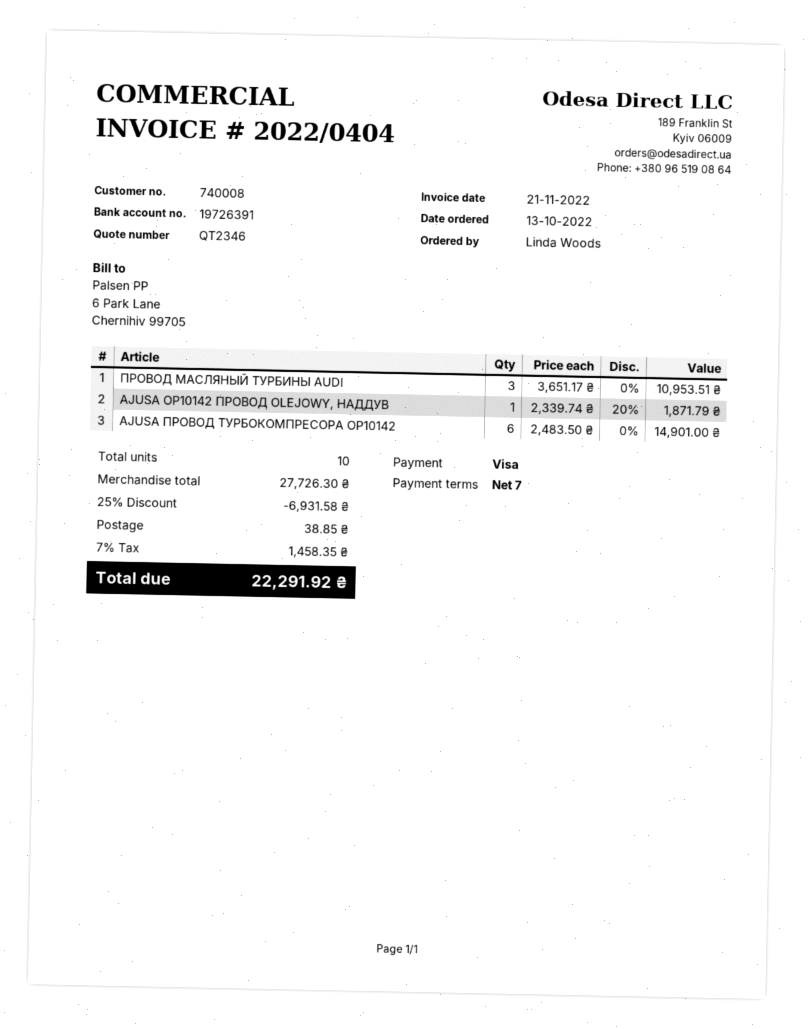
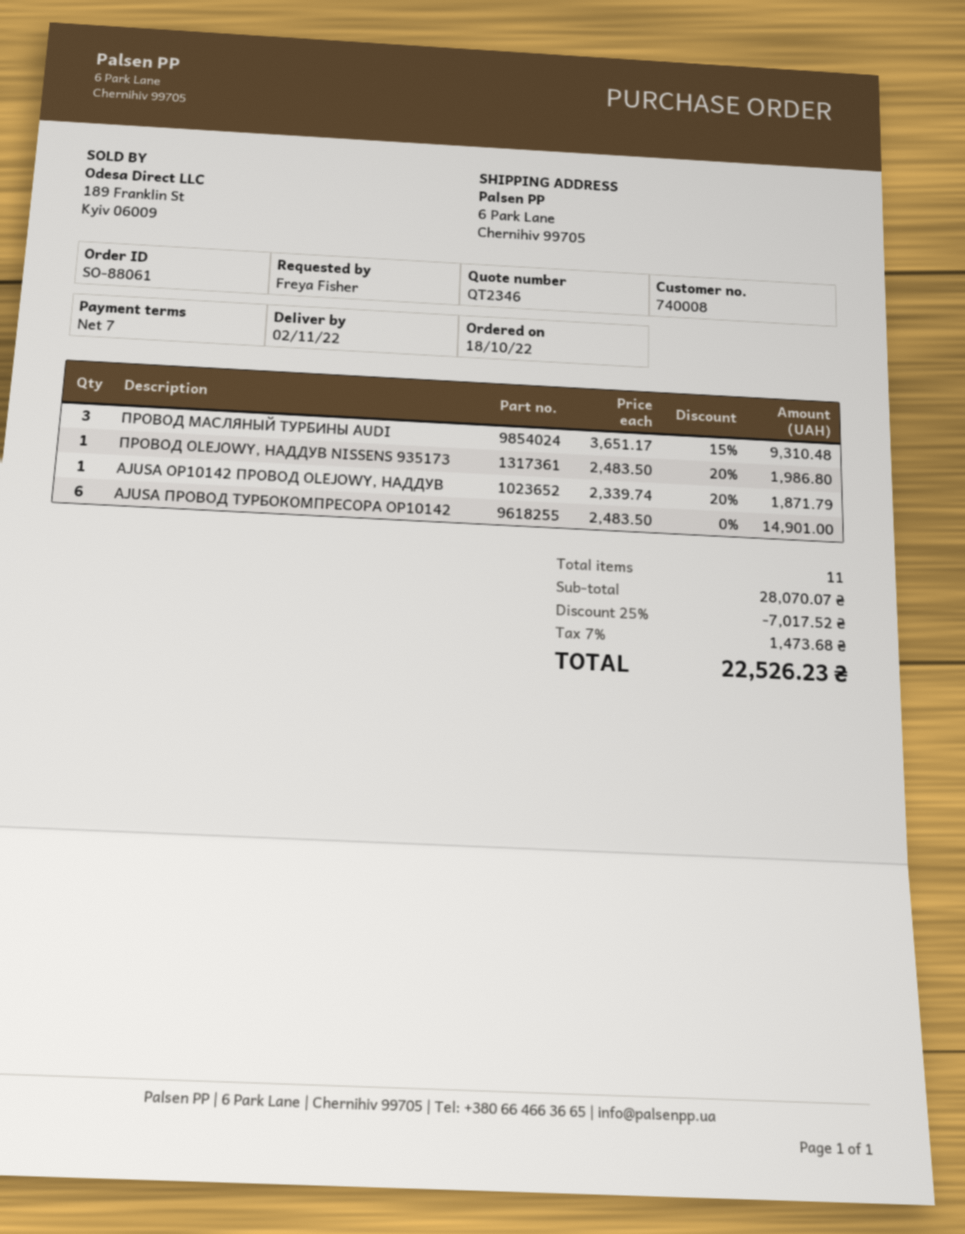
order date: 2022-10-13 -> 2022-10-18
ordered by: Linda Woods -> Freya Fisher
ПРОВОД МАСЛЯНЫЙ ТУРБИНЫ AUDI: 3 x 3651.17 = 10953.51 -> 3 x 3651.17 - 15% = 9310.48
ПРОВОД OLEJOWY, НАДДУВ NISSENS 935173: none -> 1 x 2483.50 - 20% = 1986.80
total quantity: 10 -> 11
subtotal: 27726.30 -> 28070.07
discount: 25% = 6931.58 -> 25% = 7017.52
shipping: 38.85 -> none
tax: 7% = 1458.35 -> 7% = 1473.68
total: 22291.92 -> 22526.23

